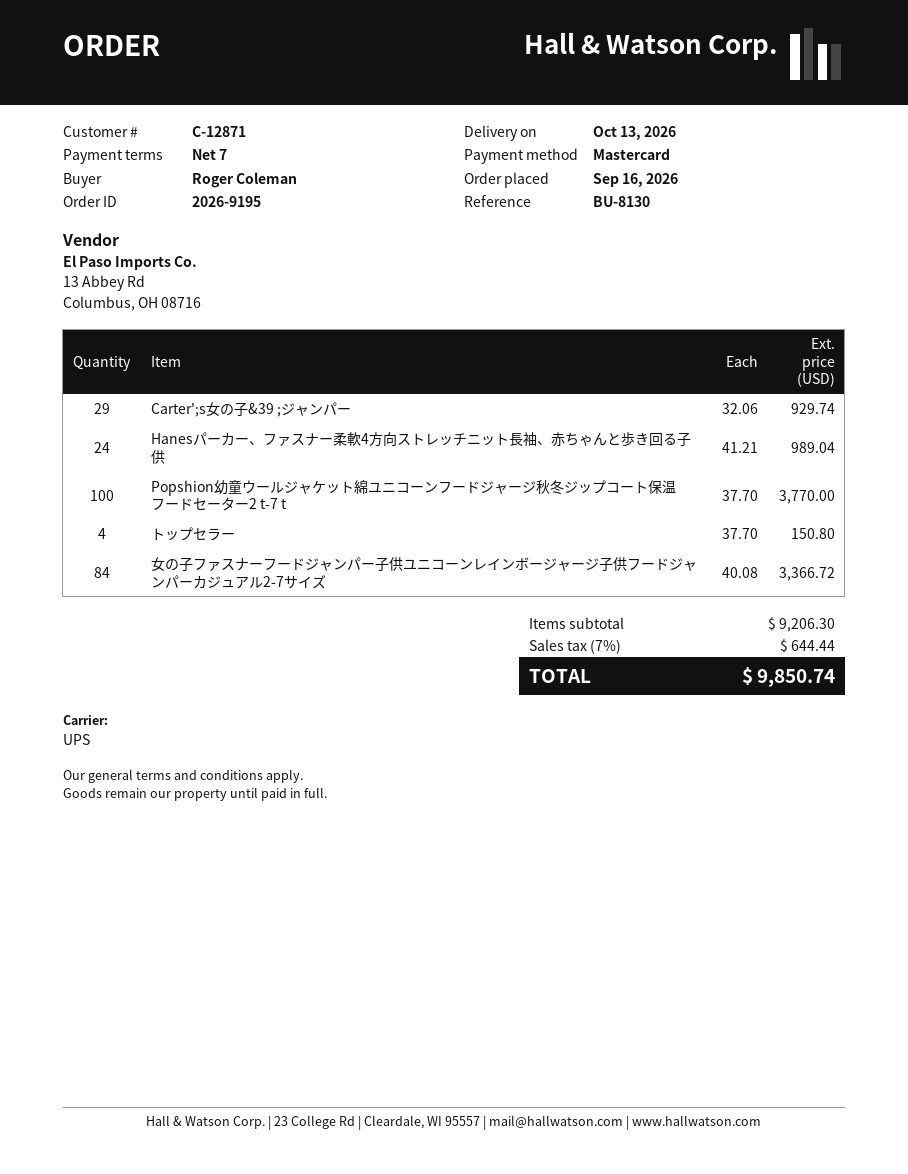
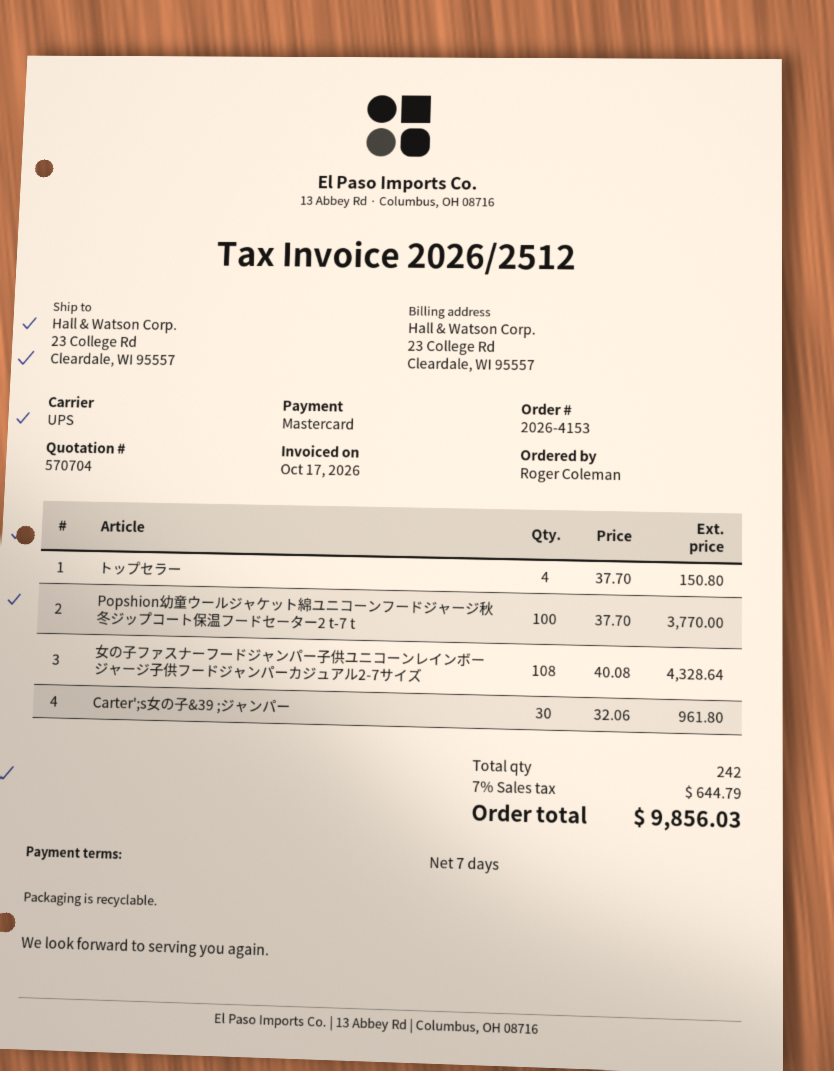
order number: 2026-9195 -> 2026-4153
Carter';s女の子&39 ;ジャンパー: 29 x 32.06 = 929.74 -> 30 x 32.06 = 961.80
Hanesパーカー、ファスナー柔軟4方向ストレッチニット長袖、赤ちゃんと歩き回る子供: 24 x 41.21 = 989.04 -> none
女の子ファスナーフードジャンパー子供ユニコーンレインボージャージ子供フードジャンパーカジュアル2-7サイズ: 84 x 40.08 = 3366.72 -> 108 x 40.08 = 4328.64
tax: 7% = 644.44 -> 7% = 644.79
total: 9850.74 -> 9856.03

